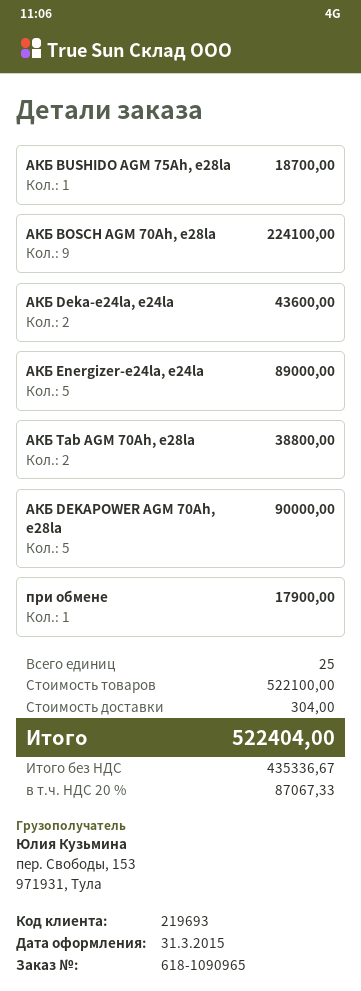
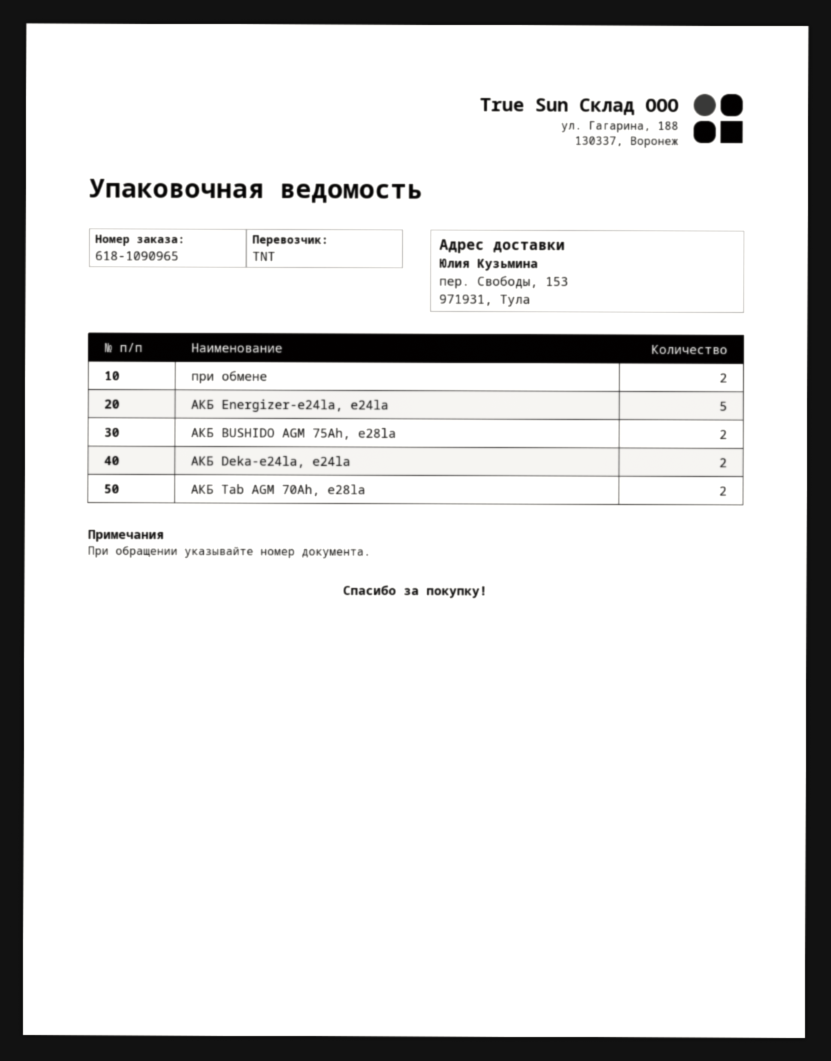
АКБ BUSHIDO AGM 75Ah, e28la: 1 -> 2
АКБ BOSCH AGM 70Ah, e28la: 9 -> none
АКБ DEKAPOWER AGM 70Ah, e28la: 5 -> none
при обмене: 1 -> 2

